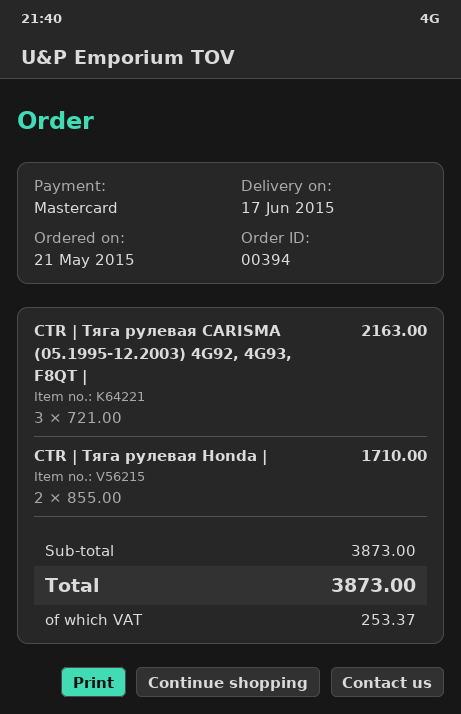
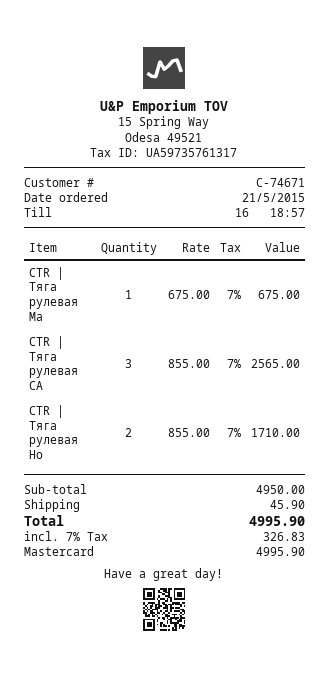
CTR | Тяга рулевая CARISMA (05.1995-12.2003) 4G92, 4G93, F8QT |: 3 x 721.00 = 2163.00 -> 3 x 855.00 = 2565.00
CTR | Тяга рулевая Ma: none -> 1 x 675.00 = 675.00
subtotal: 3873.00 -> 4950.00
shipping: none -> 45.90
tax: 253.37 -> 326.83
total: 3873.00 -> 4995.90

